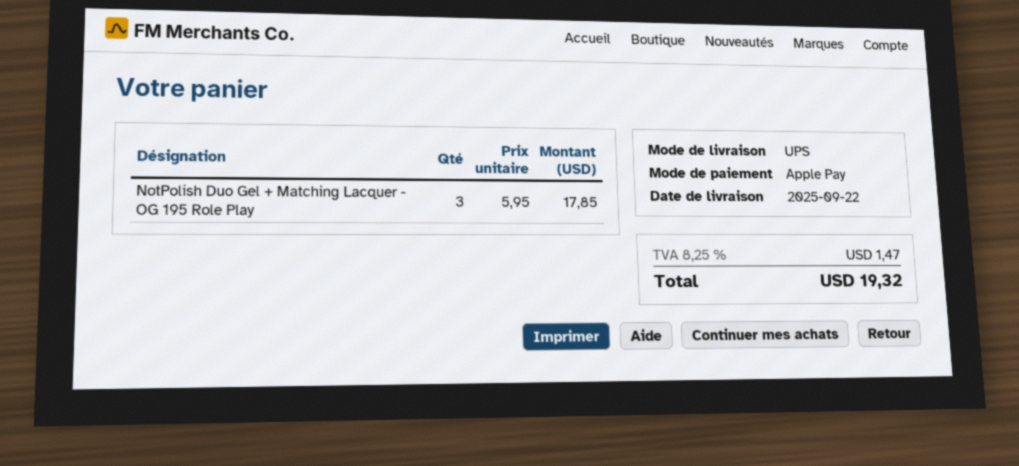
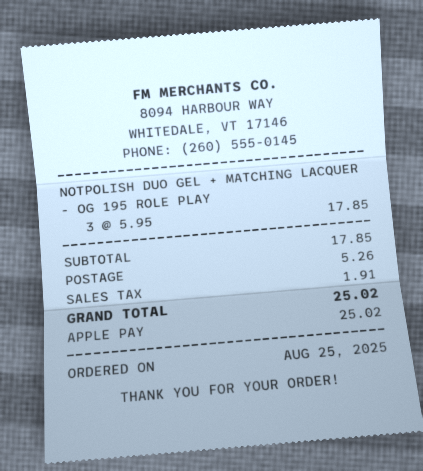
shipping: none -> 5.26
tax: 1.47 -> 1.91
total: 19.32 -> 25.02

